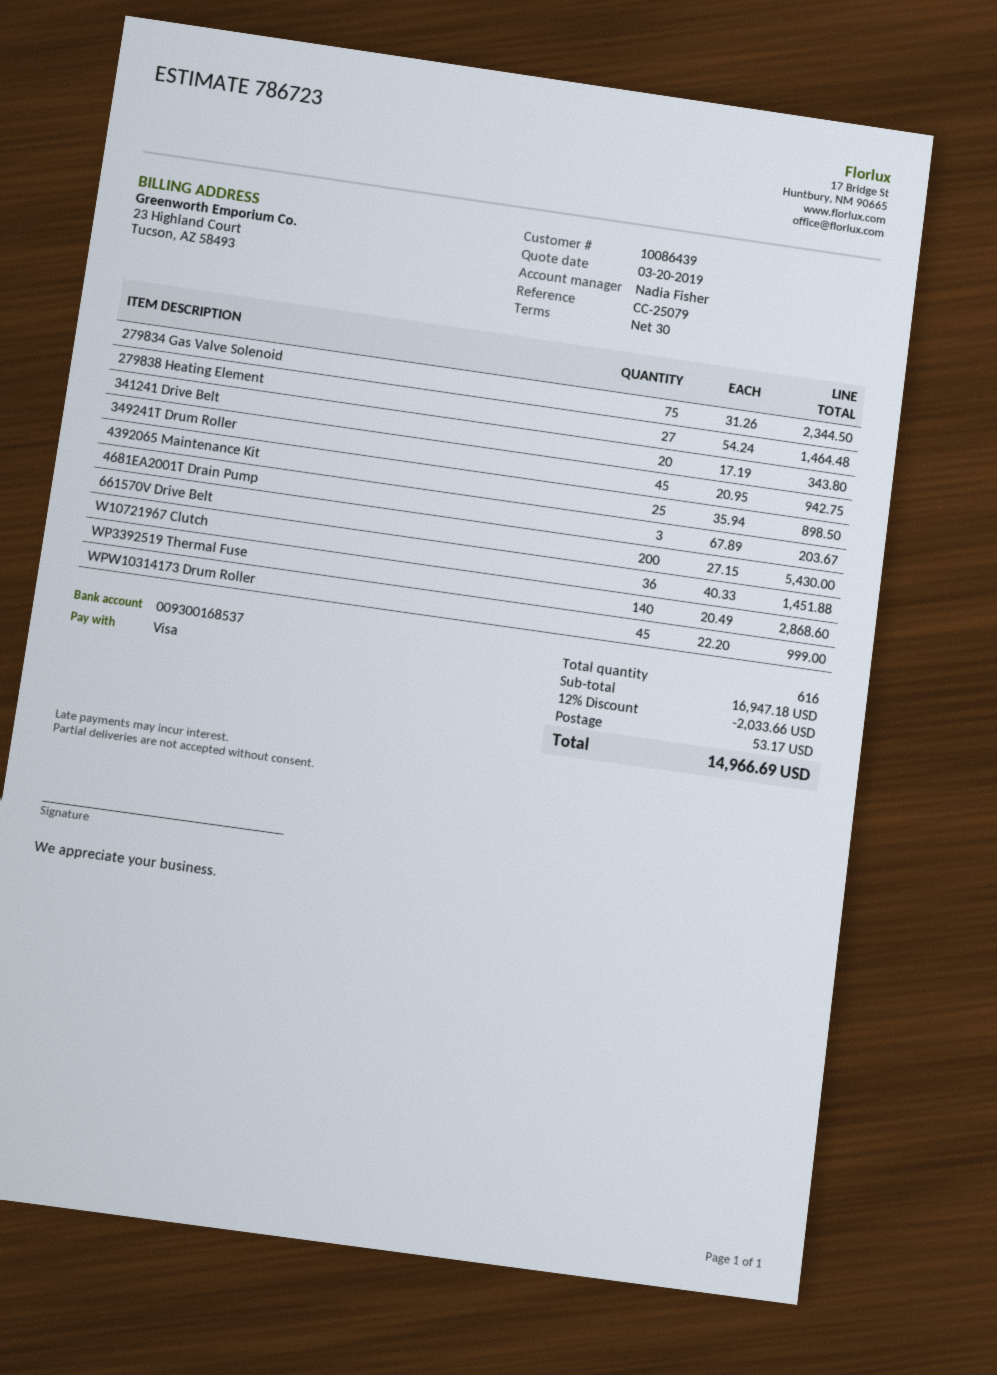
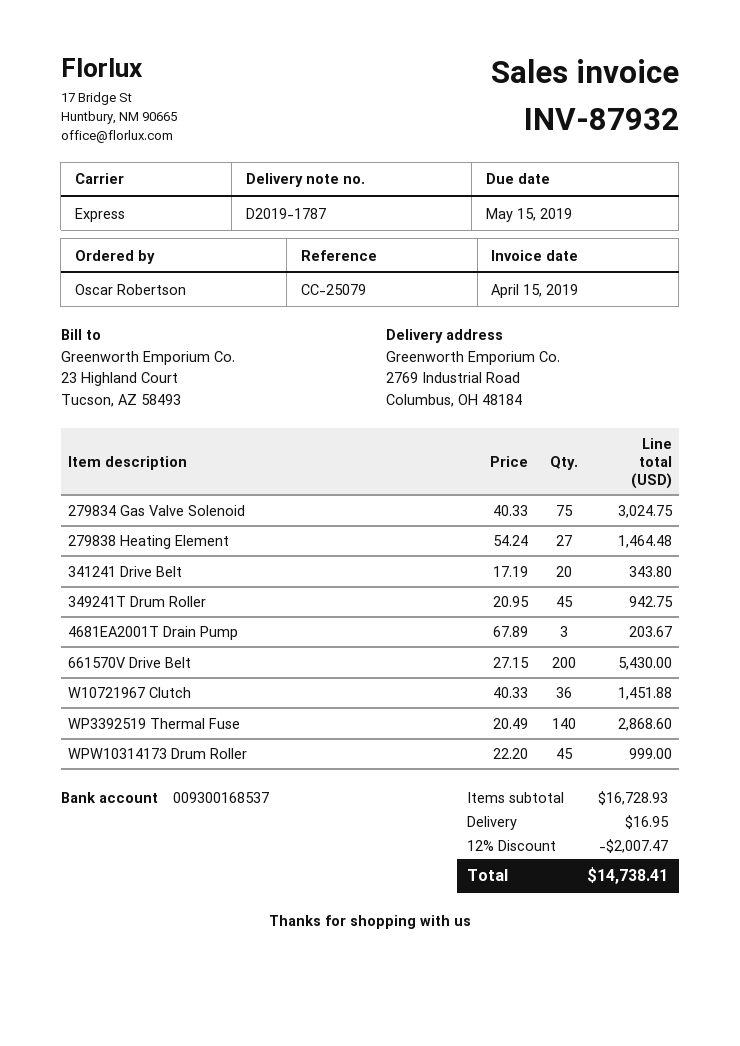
279834 Gas Valve Solenoid: 75 x 31.26 = 2344.50 -> 75 x 40.33 = 3024.75
4392065 Maintenance Kit: 25 x 35.94 = 898.50 -> none
subtotal: 16947.18 -> 16728.93
discount: 12% = 2033.66 -> 12% = 2007.47
shipping: 53.17 -> 16.95
total: 14966.69 -> 14738.41

